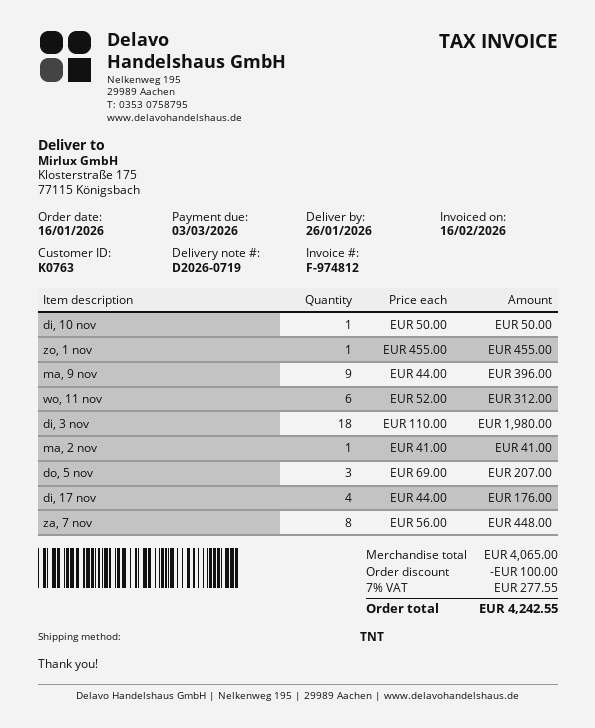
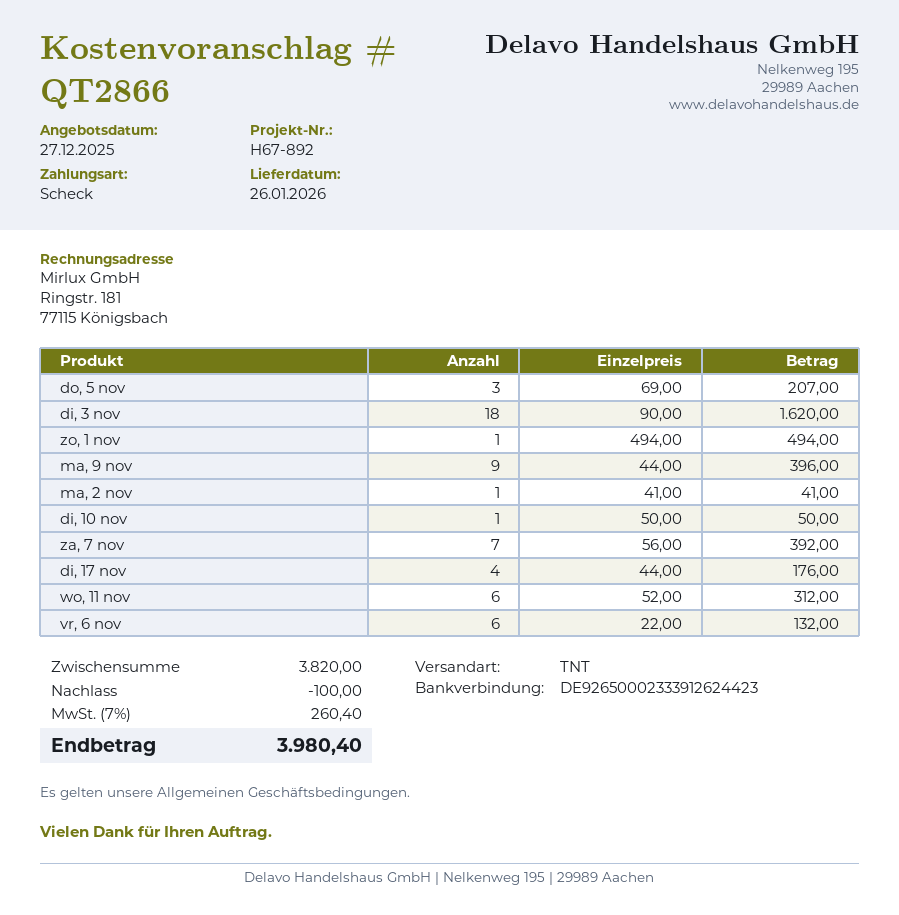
zo, 1 nov: 1 x 455.00 = 455.00 -> 1 x 494.00 = 494.00
di, 3 nov: 18 x 110.00 = 1980.00 -> 18 x 90.00 = 1620.00
za, 7 nov: 8 x 56.00 = 448.00 -> 7 x 56.00 = 392.00
vr, 6 nov: none -> 6 x 22.00 = 132.00
subtotal: 4065.00 -> 3820.00
tax: 7% = 277.55 -> 7% = 260.40
total: 4242.55 -> 3980.40

